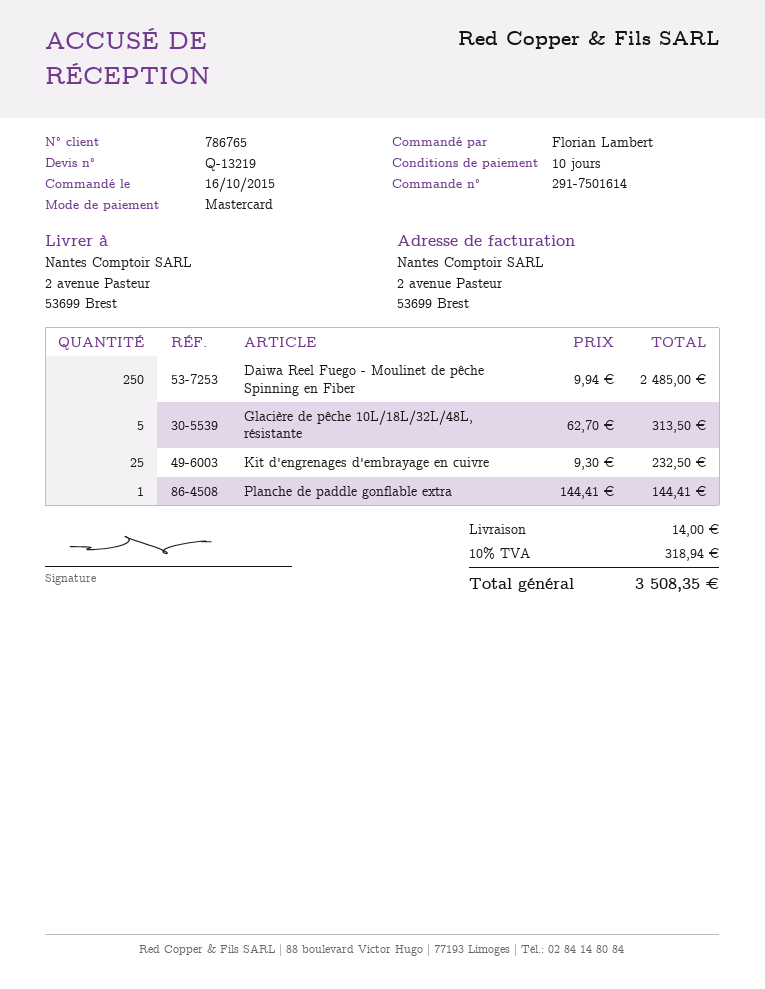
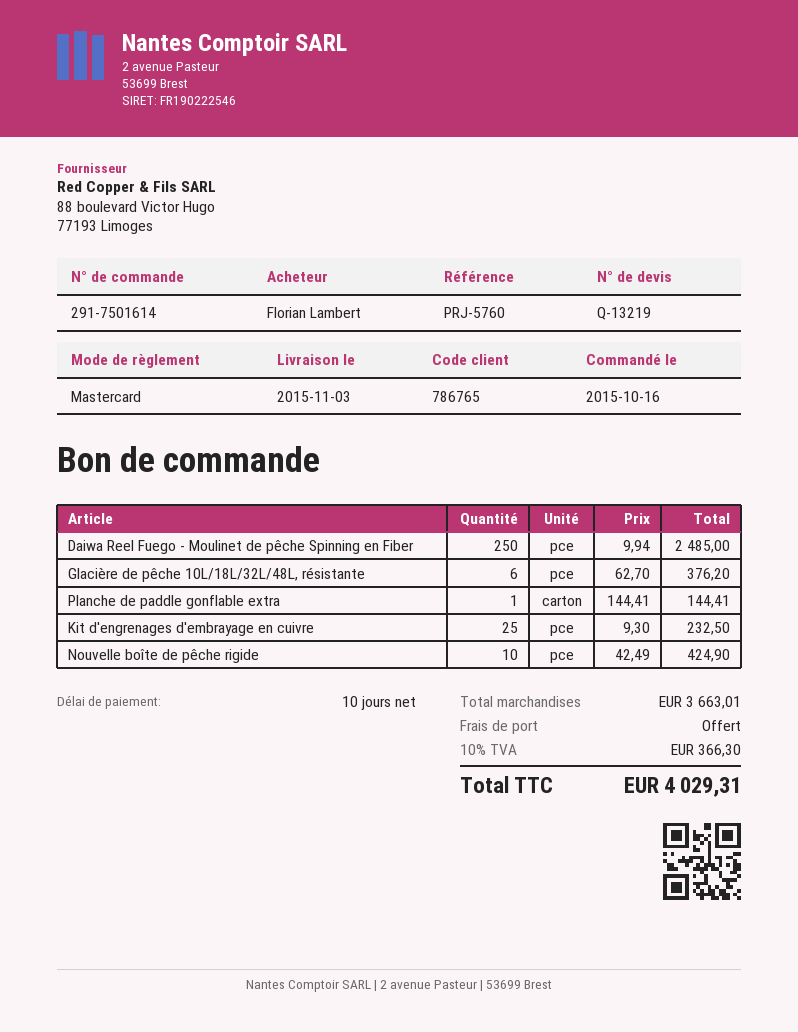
Glacière de pêche 10L/18L/32L/48L, résistante: 5 x 62.70 = 313.50 -> 6 x 62.70 = 376.20
Nouvelle boîte de pêche rigide: none -> 10 x 42.49 = 424.90
shipping: 14.00 -> 0.00
tax: 10% = 318.94 -> 10% = 366.30
total: 3508.35 -> 4029.31

